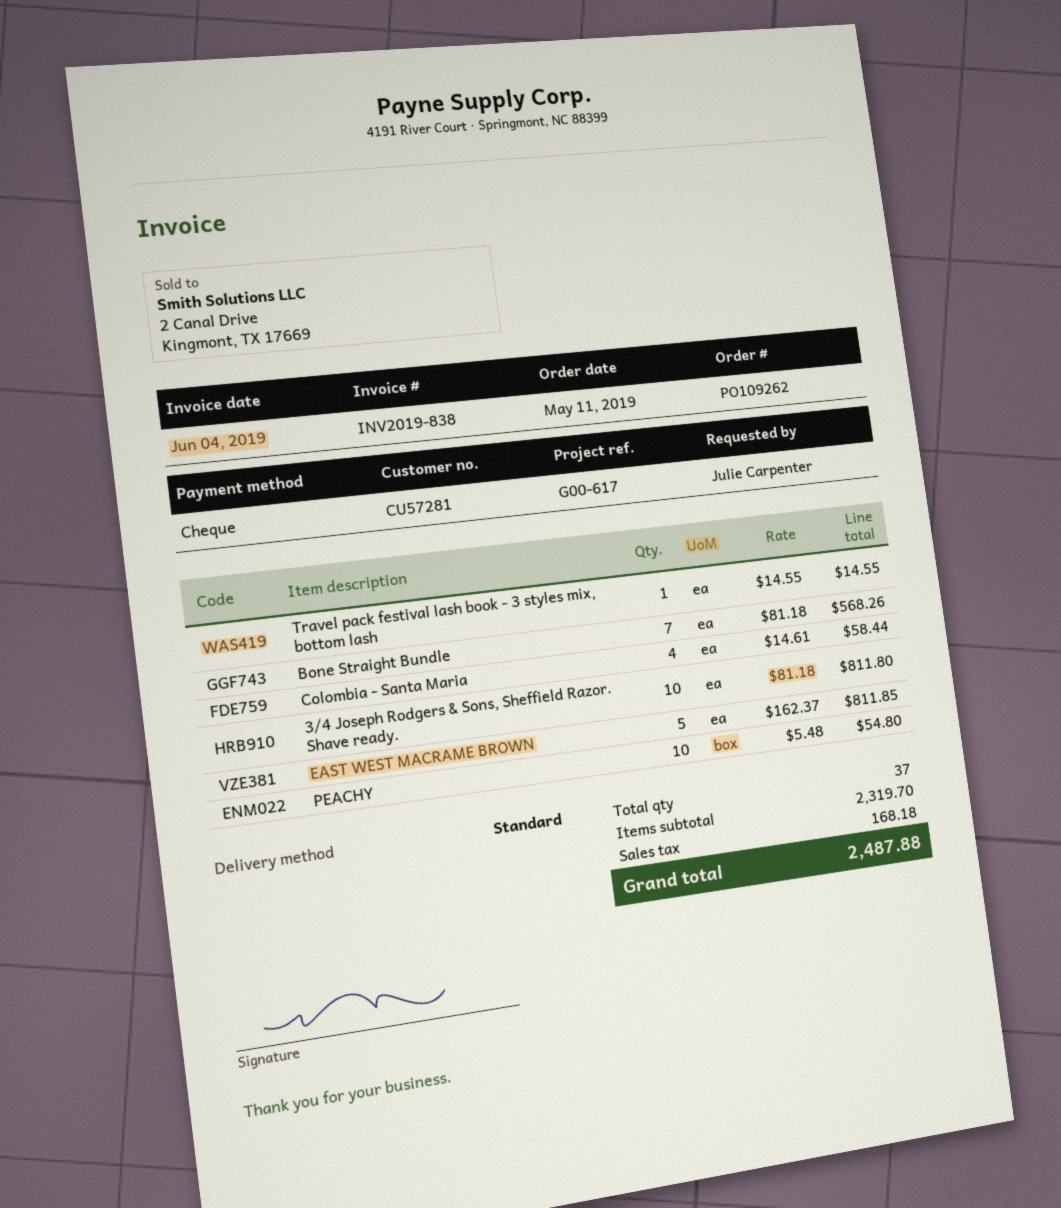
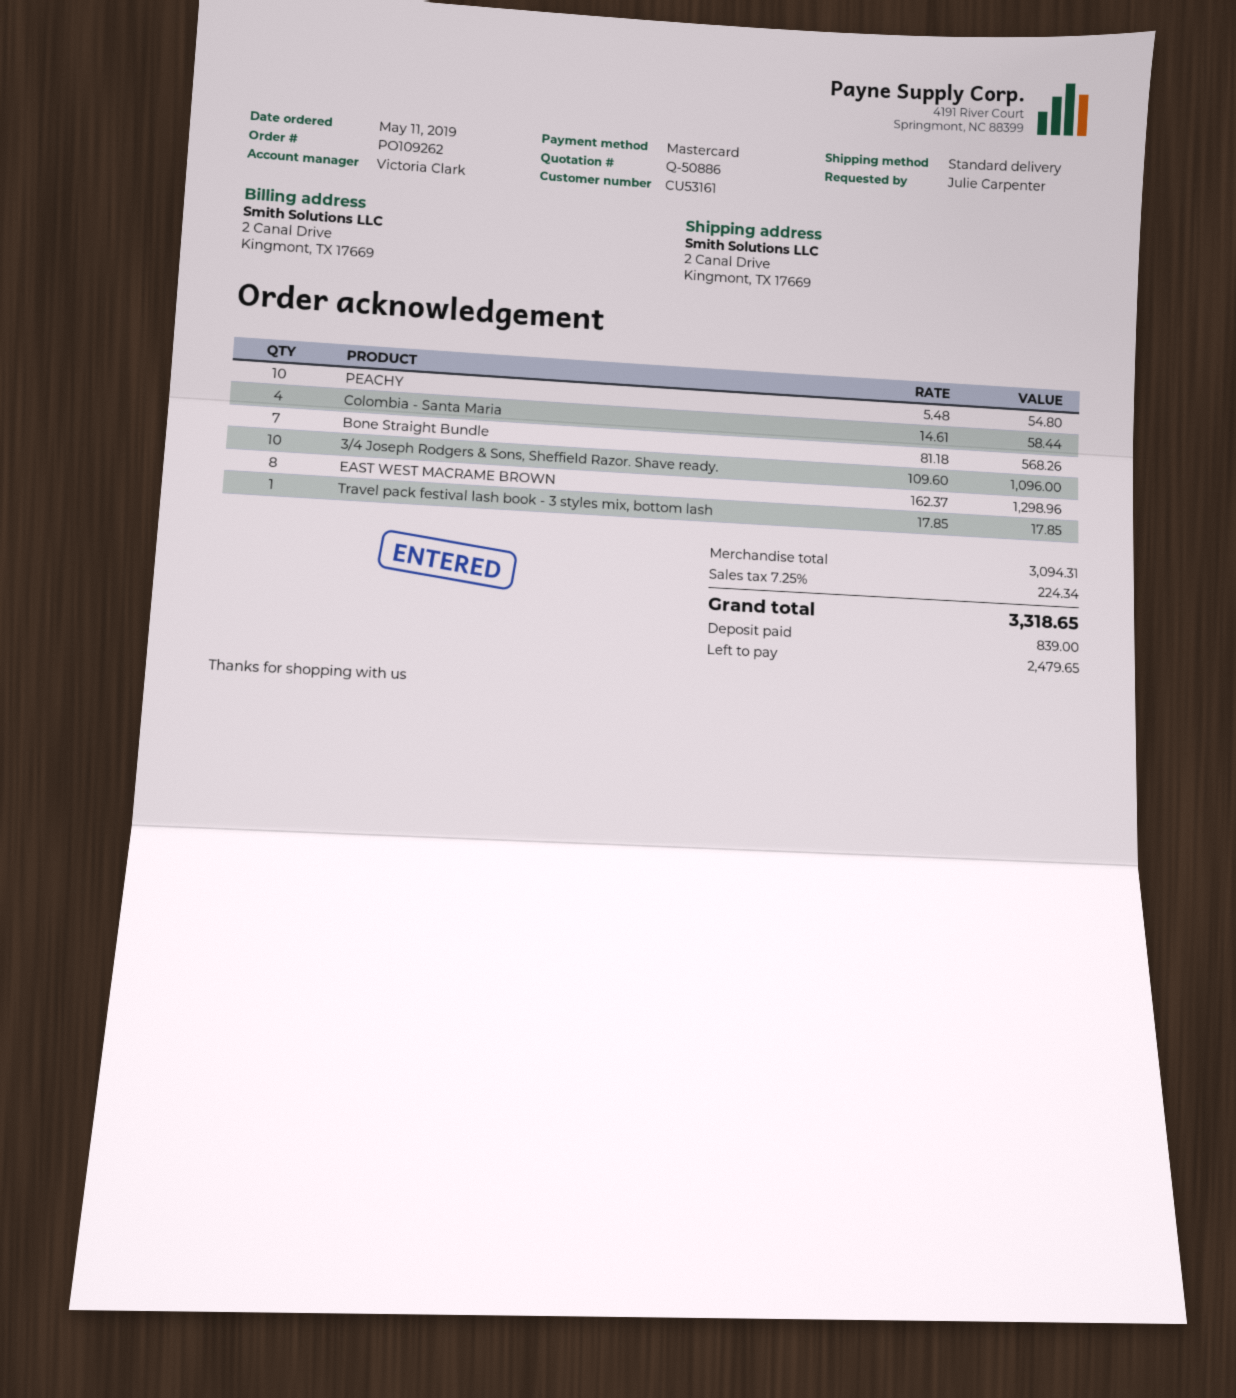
customer number: CU57281 -> CU53161
payment method: cheque -> Mastercard
Travel pack festival lash book - 3 styles mix, bottom lash: 1 x 14.55 = 14.55 -> 1 x 17.85 = 17.85
3/4 Joseph Rodgers & Sons, Sheffield Razor. Shave ready.: 10 x 81.18 = 811.80 -> 10 x 109.60 = 1096.00
EAST WEST MACRAME BROWN: 5 x 162.37 = 811.85 -> 8 x 162.37 = 1298.96
subtotal: 2319.70 -> 3094.31
tax: 168.18 -> 224.34
total: 2487.88 -> 3318.65

